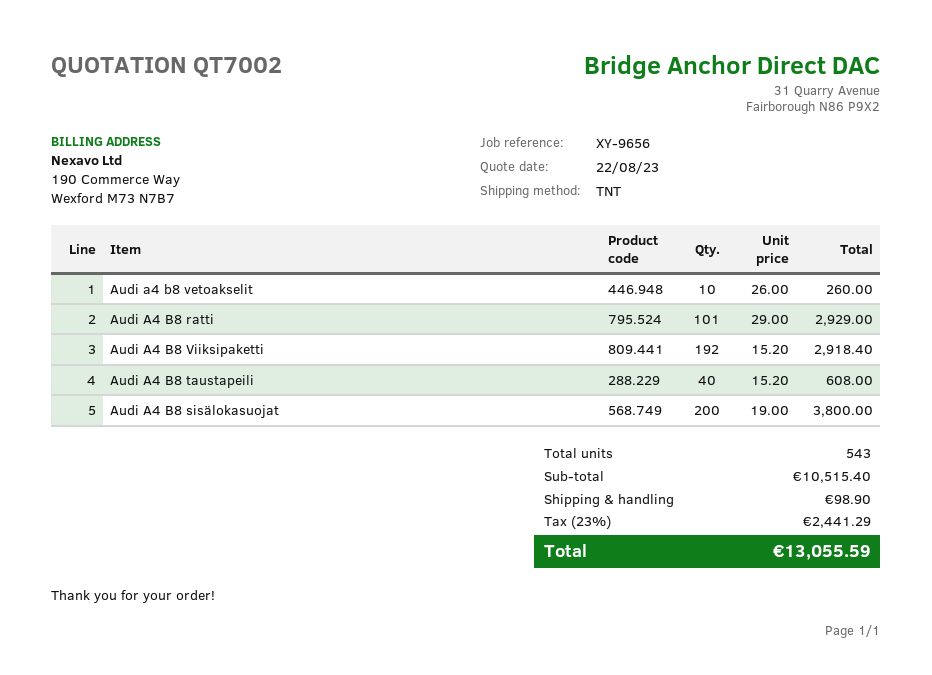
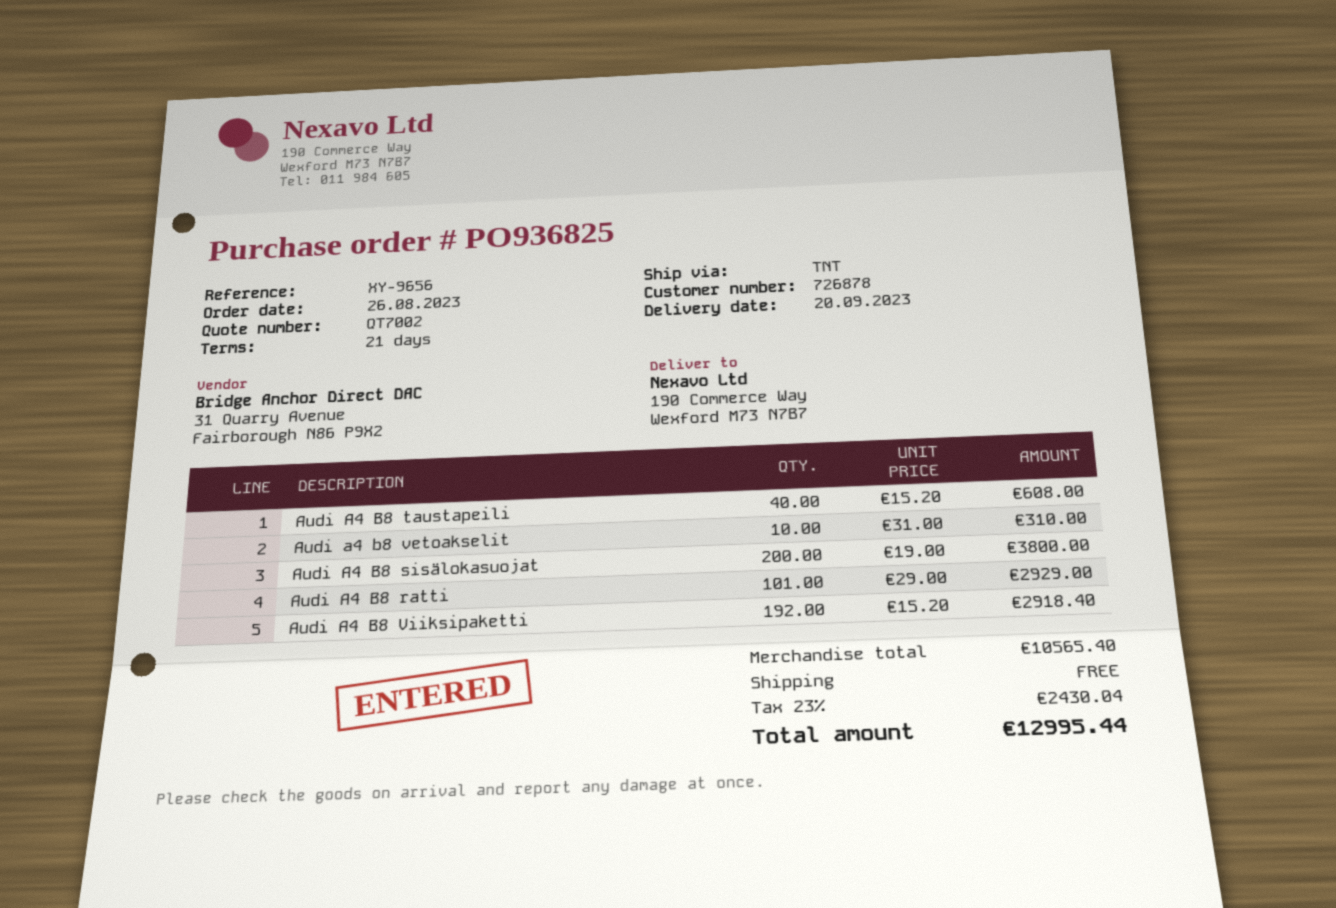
Audi a4 b8 vetoakselit: 10 x 26.00 = 260.00 -> 10 x 31.00 = 310.00
subtotal: 10515.40 -> 10565.40
shipping: 98.90 -> 0.00
tax: 23% = 2441.29 -> 23% = 2430.04
total: 13055.59 -> 12995.44

